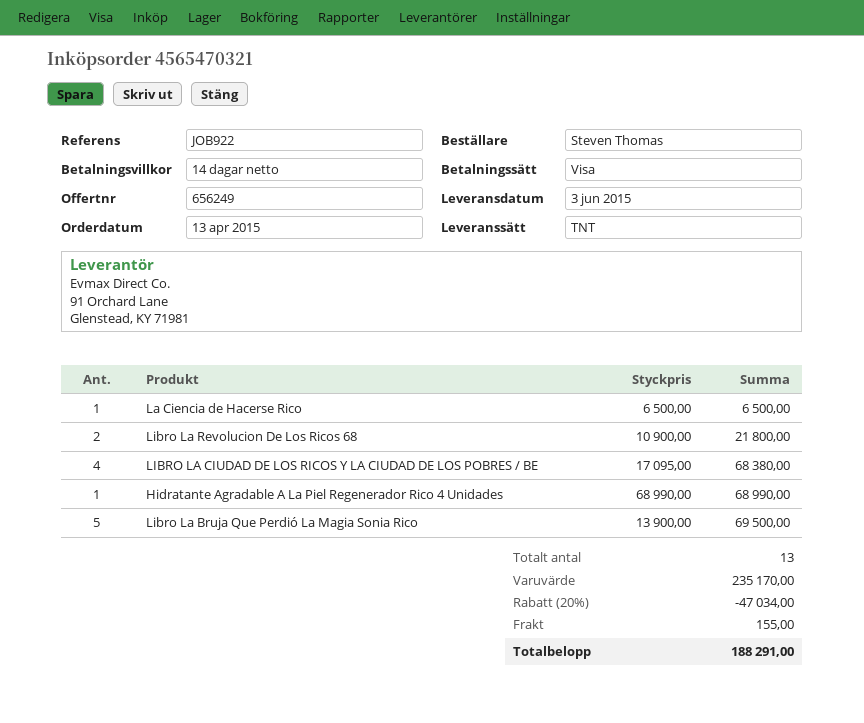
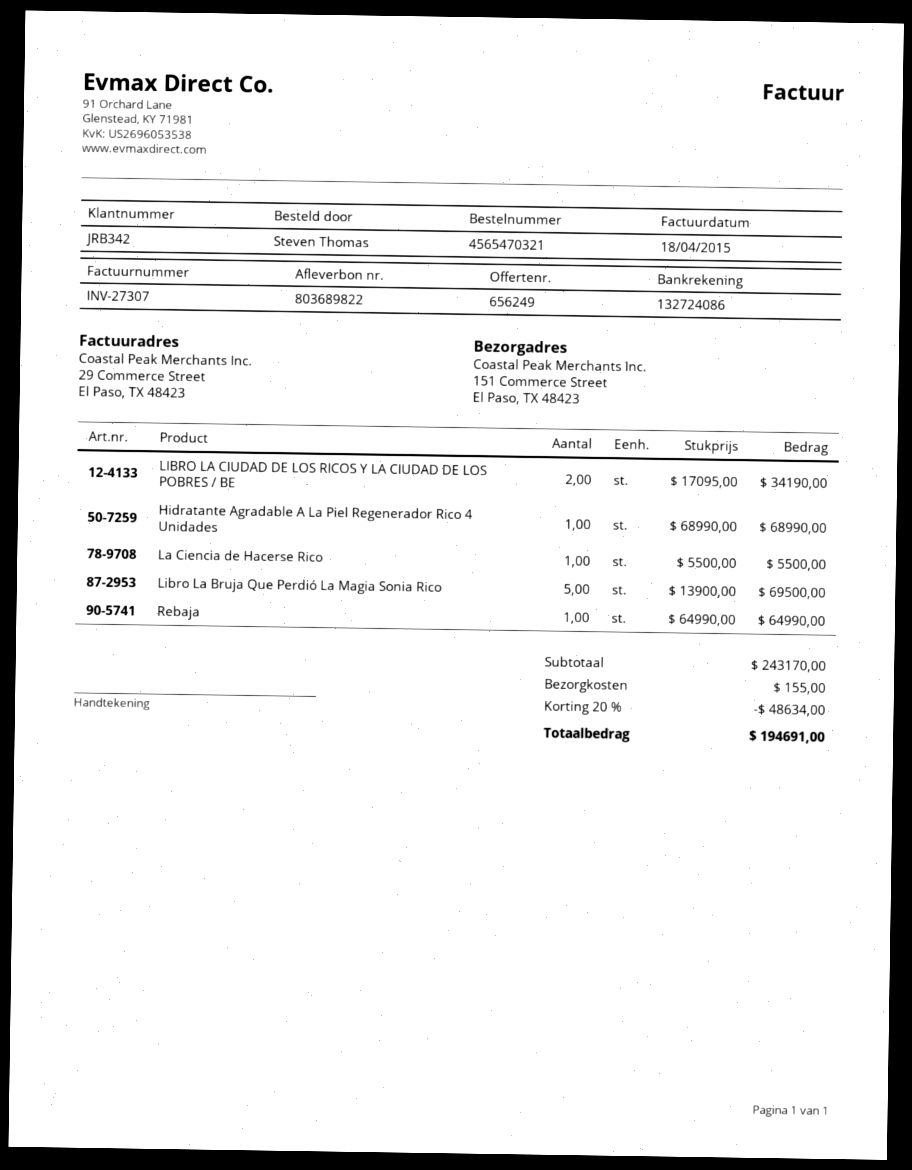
La Ciencia de Hacerse Rico: 1 x 6500.00 = 6500.00 -> 1 x 5500.00 = 5500.00
Libro La Revolucion De Los Ricos 68: 2 x 10900.00 = 21800.00 -> none
LIBRO LA CIUDAD DE LOS RICOS Y LA CIUDAD DE LOS POBRES / BE: 4 x 17095.00 = 68380.00 -> 2 x 17095.00 = 34190.00
Rebaja: none -> 1 x 64990.00 = 64990.00
subtotal: 235170.00 -> 243170.00
discount: 20% = 47034.00 -> 20% = 48634.00
total: 188291.00 -> 194691.00

